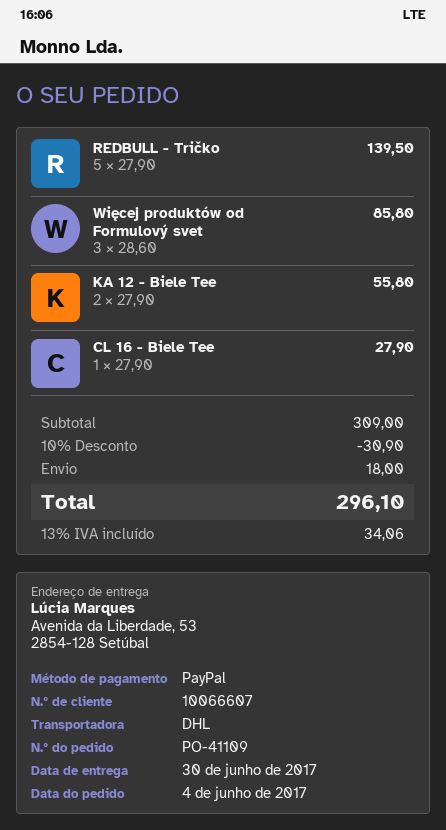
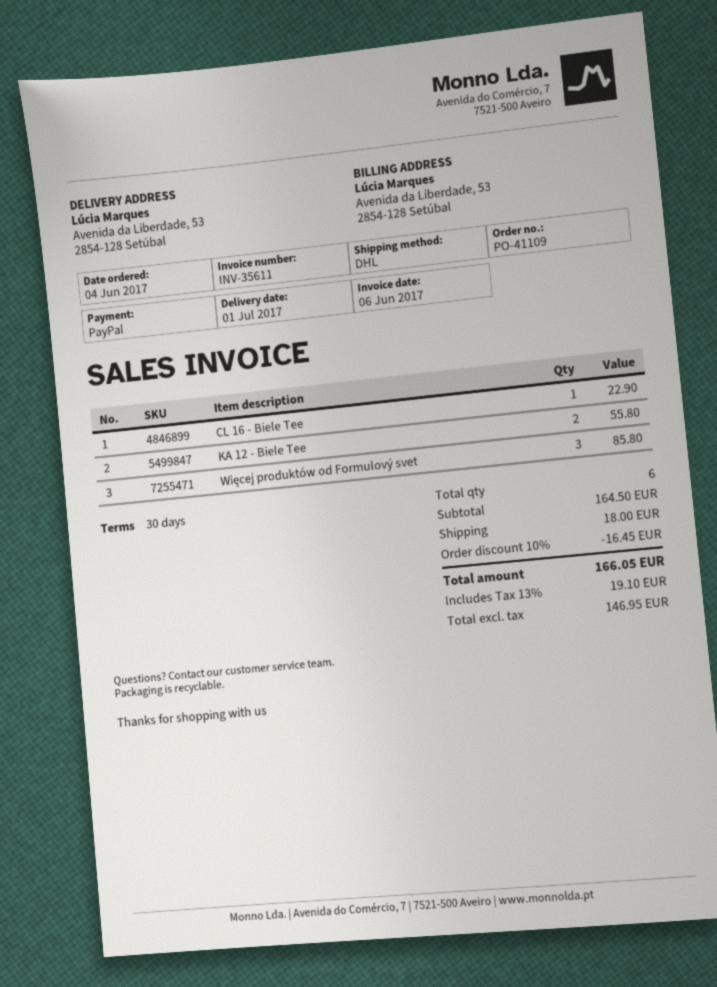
delivery date: 2017-06-30 -> 2017-07-01
REDBULL - Tričko: 5 for 139.50 -> none
CL 16 - Biele Tee: 1 for 27.90 -> 1 for 22.90
subtotal: 309.00 -> 164.50
discount: 10% = 30.90 -> 10% = 16.45
tax: 13% = 34.06 -> 13% = 19.10
total: 296.10 -> 166.05

